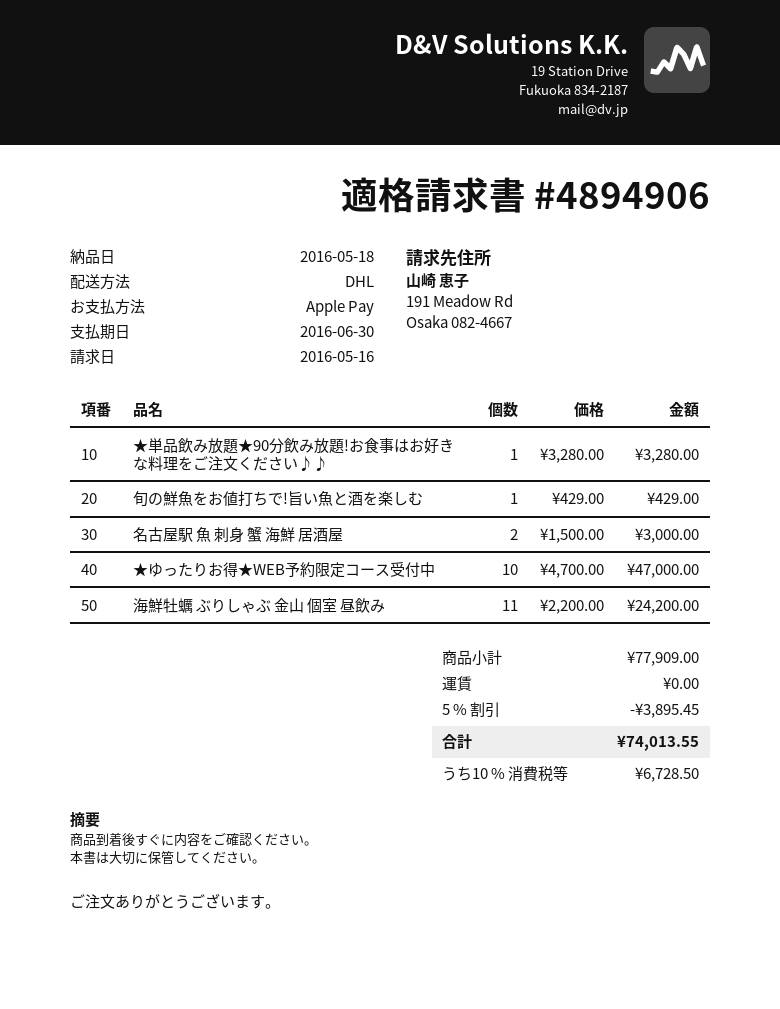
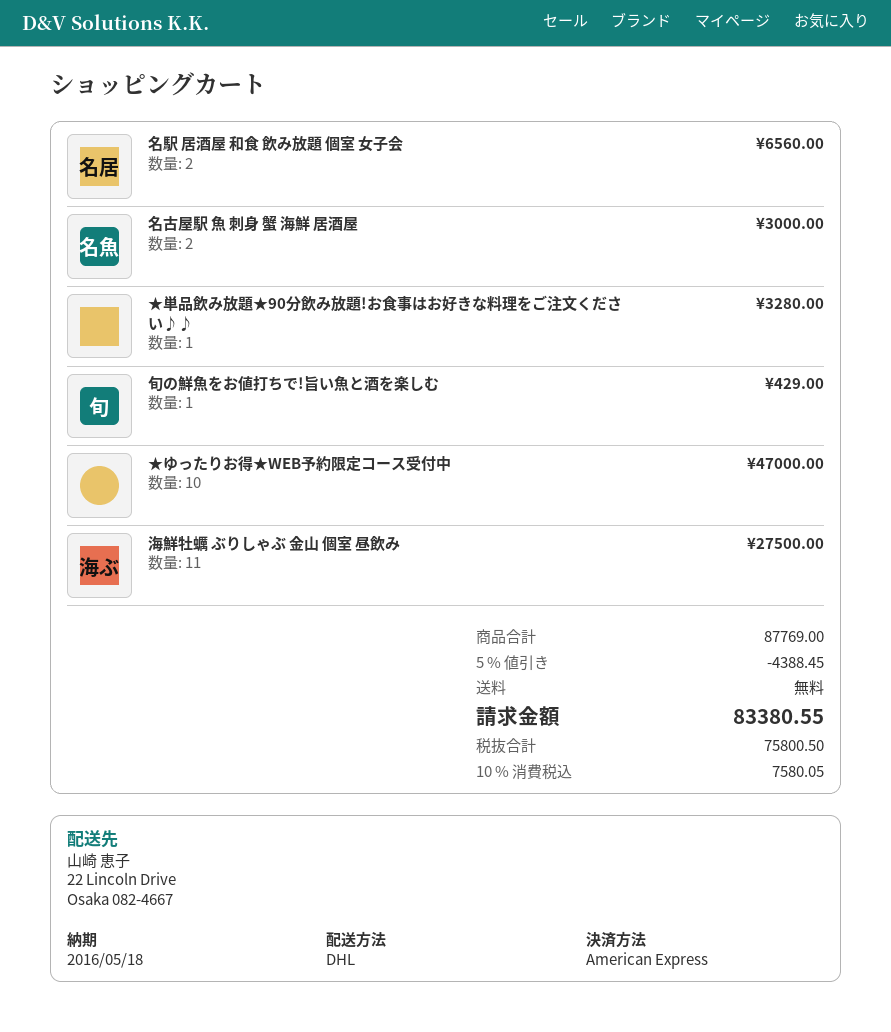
payment method: Apple Pay -> American Express
海鮮牡蠣 ぶりしゃぶ 金山 個室 昼飲み: 11 for 24200.00 -> 11 for 27500.00
名駅 居酒屋 和食 飲み放題 個室 女子会: none -> 2 for 6560.00
subtotal: 77909.00 -> 87769.00
discount: 5% = 3895.45 -> 5% = 4388.45
tax: 10% = 6728.50 -> 10% = 7580.05
total: 74013.55 -> 83380.55

